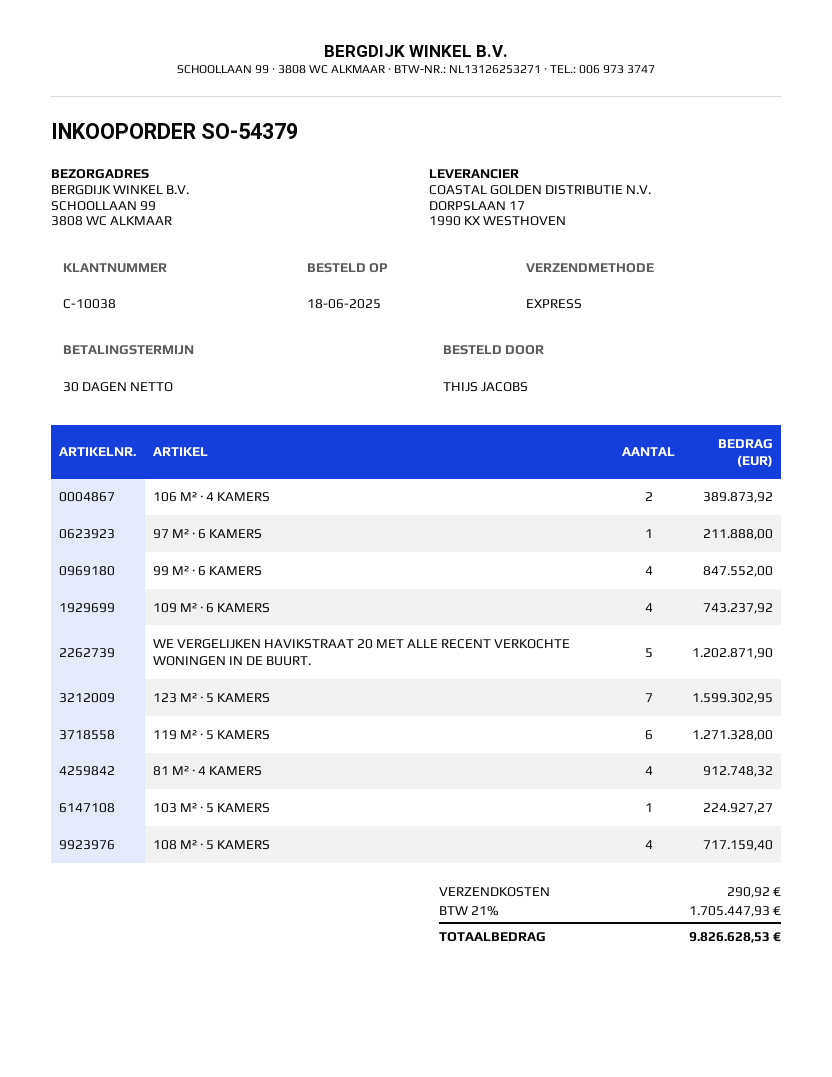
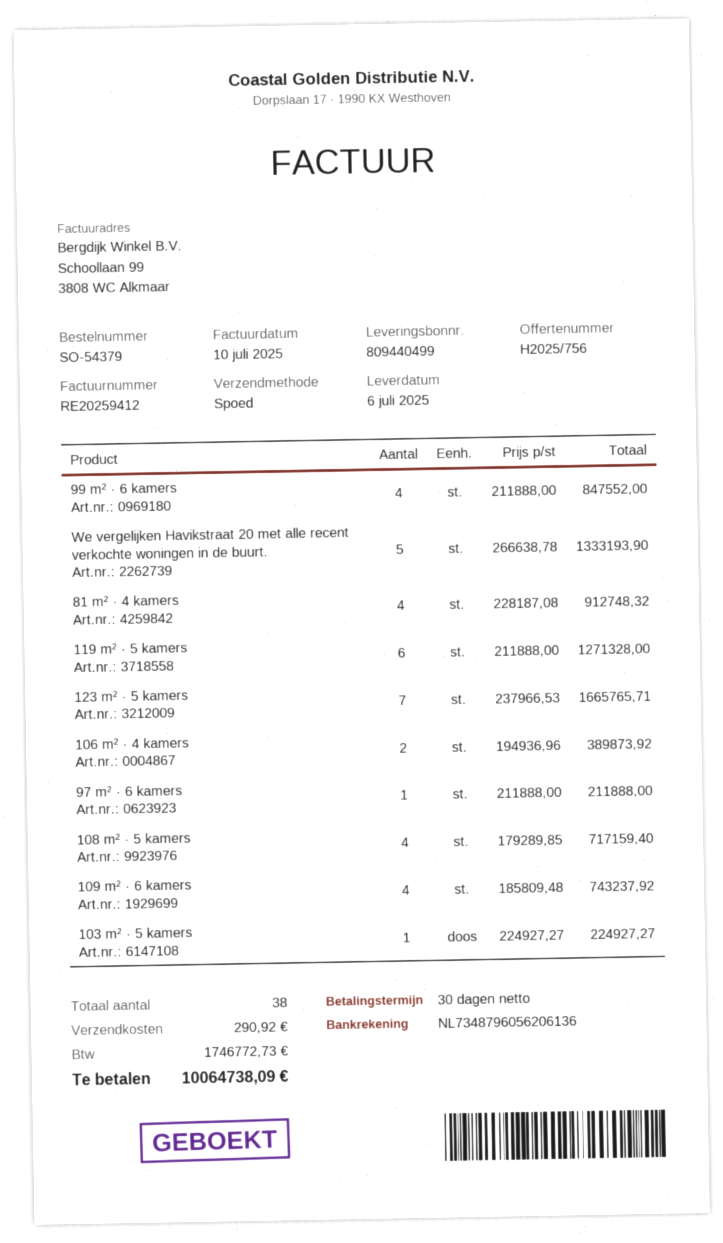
WE VERGELIJKEN HAVIKSTRAAT 20 MET ALLE RECENT VERKOCHTE WONINGEN IN DE BUURT.: 5 for 1202871.90 -> 5 for 1333193.90
123 M² · 5 KAMERS: 7 for 1599302.95 -> 7 for 1665765.71
tax: 1705447.93 -> 1746772.73
total: 9826628.53 -> 10064738.09

